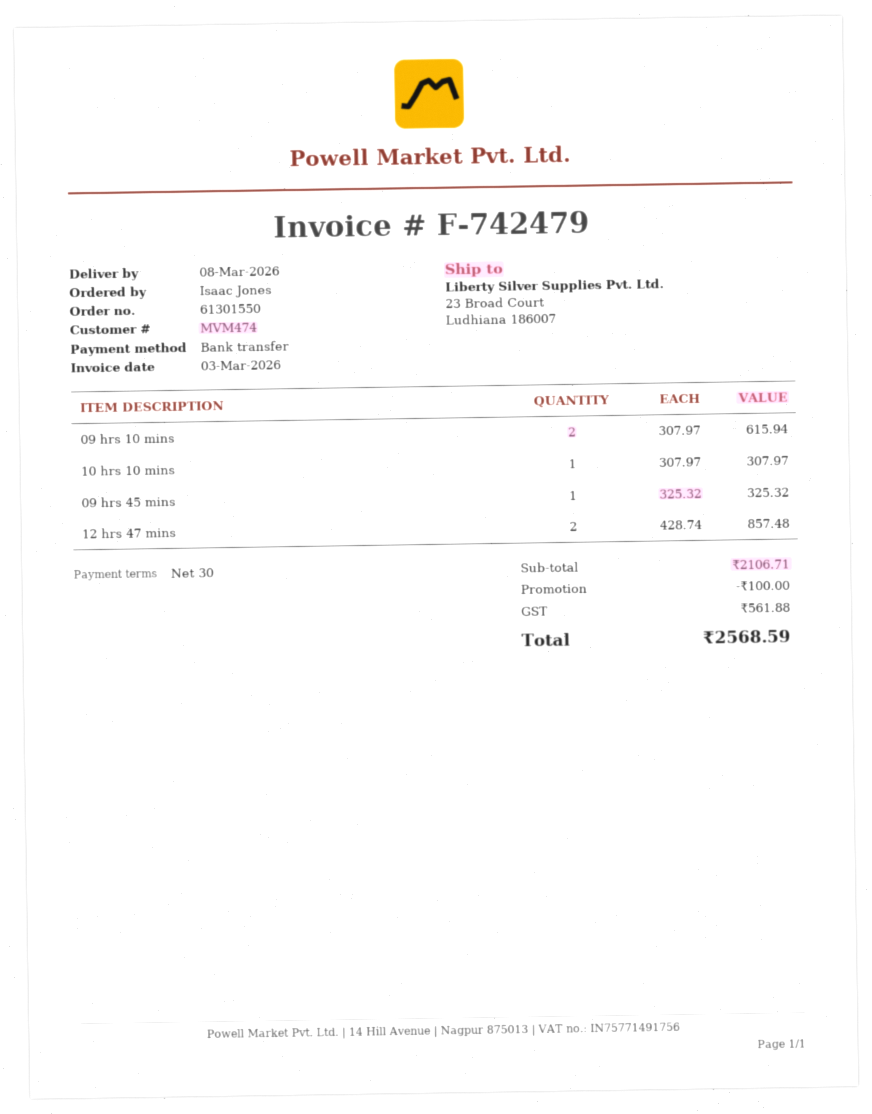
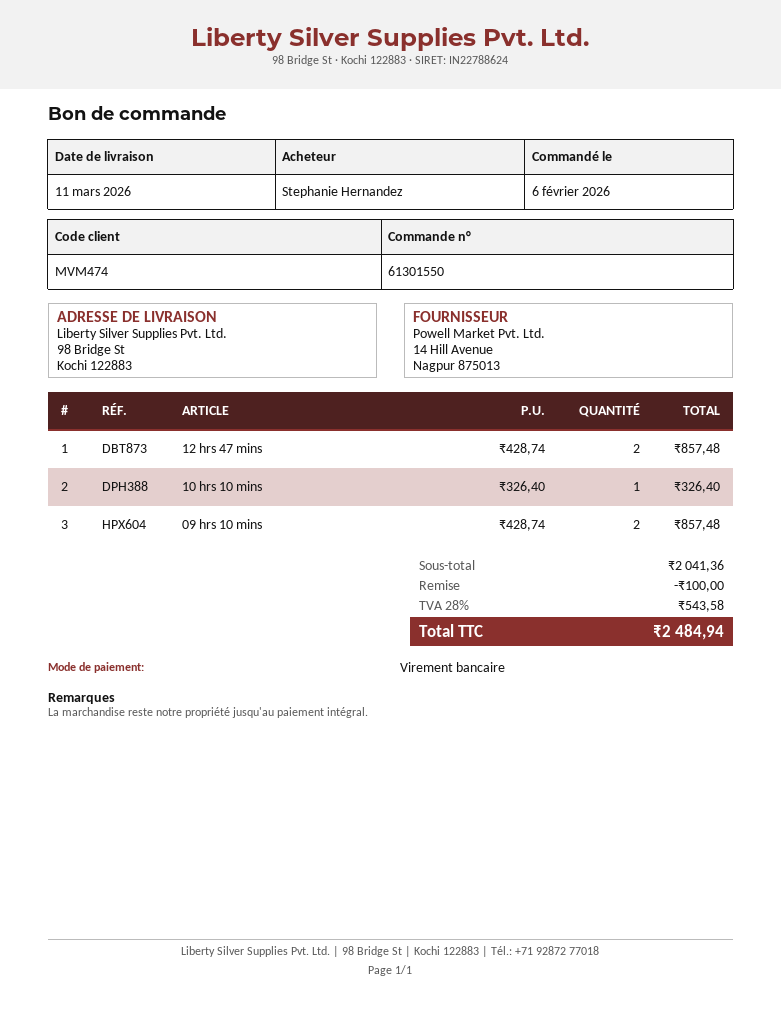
delivery date: 2026-03-08 -> 2026-03-11
ordered by: Isaac Jones -> Stephanie Hernandez
ship to: 23 Broad Court, Ludhiana 186007 -> 98 Bridge St, Kochi 122883
09 hrs 10 mins: 2 x 307.97 = 615.94 -> 2 x 428.74 = 857.48
10 hrs 10 mins: 1 x 307.97 = 307.97 -> 1 x 326.40 = 326.40
09 hrs 45 mins: 1 x 325.32 = 325.32 -> none
subtotal: 2106.71 -> 2041.36
tax: 561.88 -> 543.58
total: 2568.59 -> 2484.94

